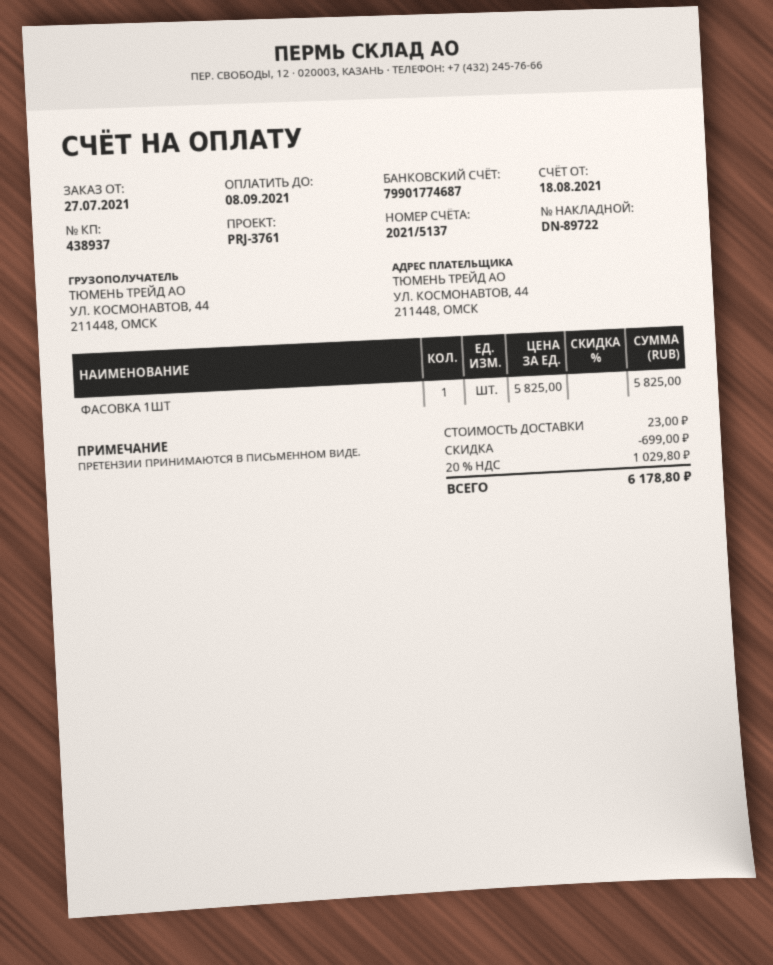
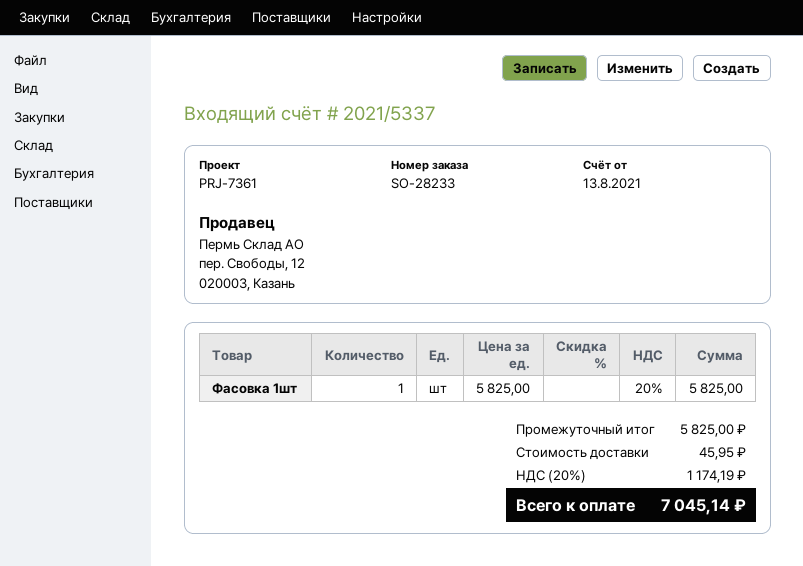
invoice number: 2021/5137 -> 2021/5337
invoice date: 2021-08-18 -> 2021-08-13
reference: PRJ-3761 -> PRJ-7361
discount: 699.00 -> none
shipping: 23.00 -> 45.95
tax: 20% = 1029.80 -> 20% = 1174.19
total: 6178.80 -> 7045.14

